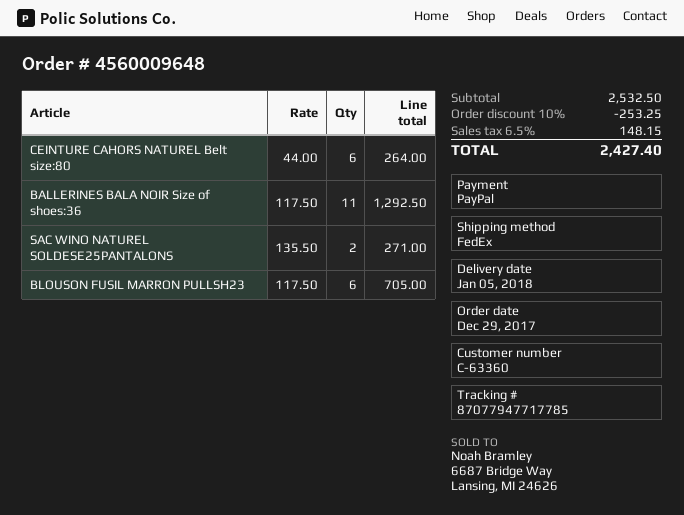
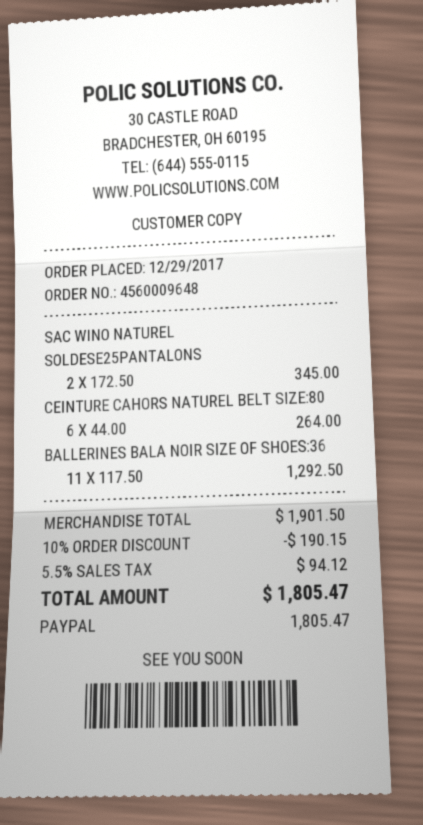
SAC WINO NATUREL SOLDESE25PANTALONS: 2 x 135.50 = 271.00 -> 2 x 172.50 = 345.00
BLOUSON FUSIL MARRON PULLSH23: 6 x 117.50 = 705.00 -> none
subtotal: 2532.50 -> 1901.50
discount: 10% = 253.25 -> 10% = 190.15
tax: 6.5% = 148.15 -> 5.5% = 94.12
total: 2427.40 -> 1805.47

